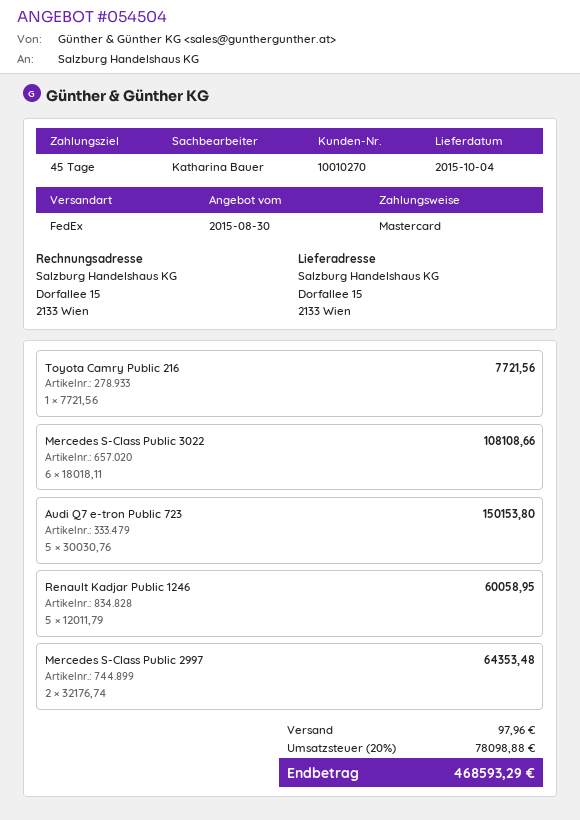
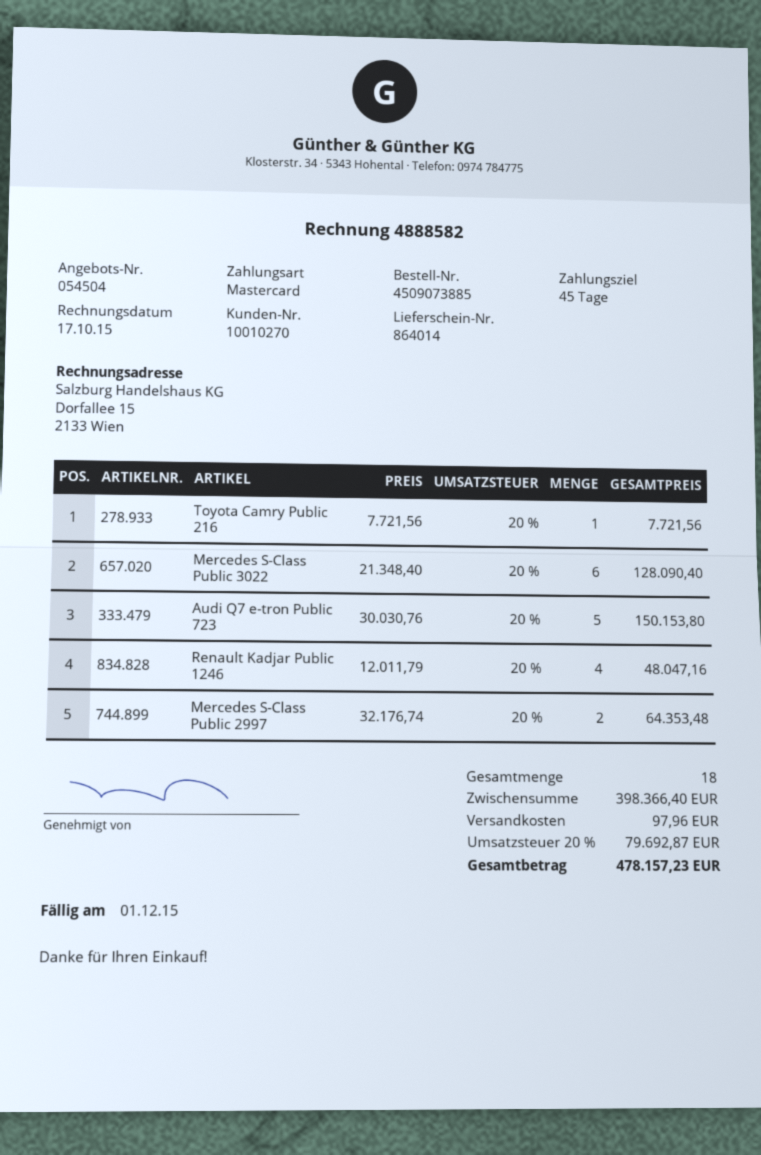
Mercedes S-Class Public 3022: 6 x 18018.11 = 108108.66 -> 6 x 21348.40 = 128090.40
Renault Kadjar Public 1246: 5 x 12011.79 = 60058.95 -> 4 x 12011.79 = 48047.16
tax: 20% = 78098.88 -> 20% = 79692.87
total: 468593.29 -> 478157.23

